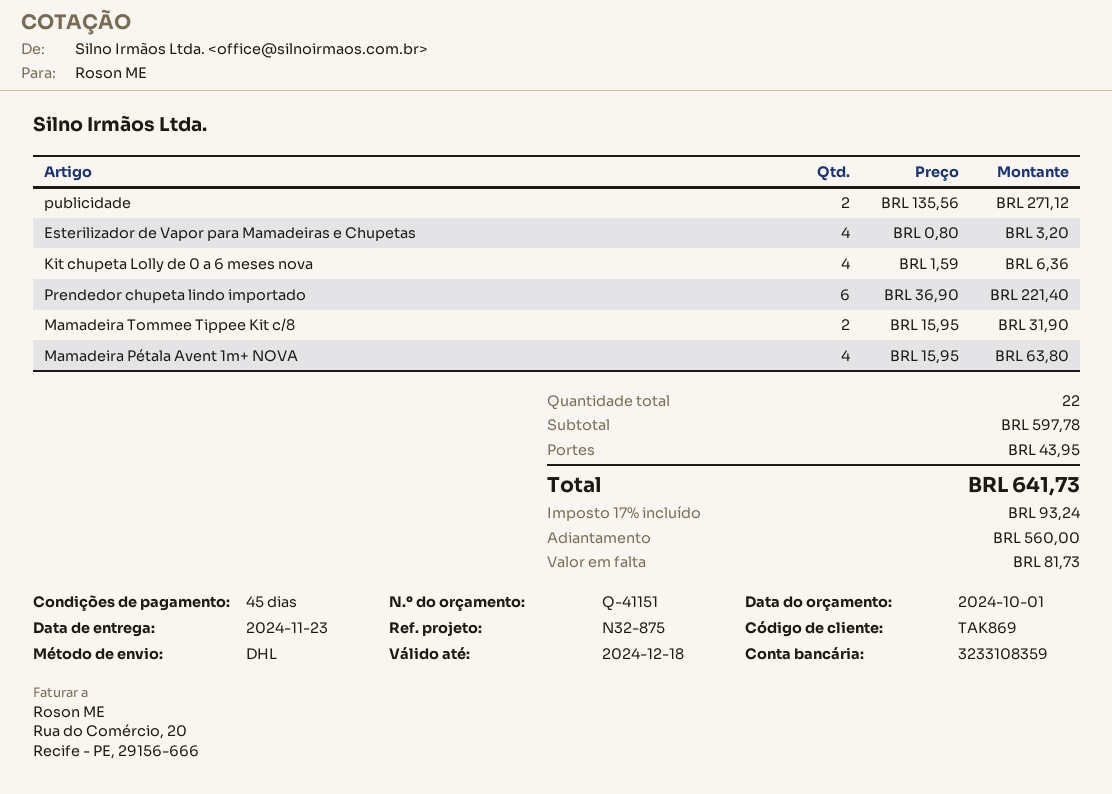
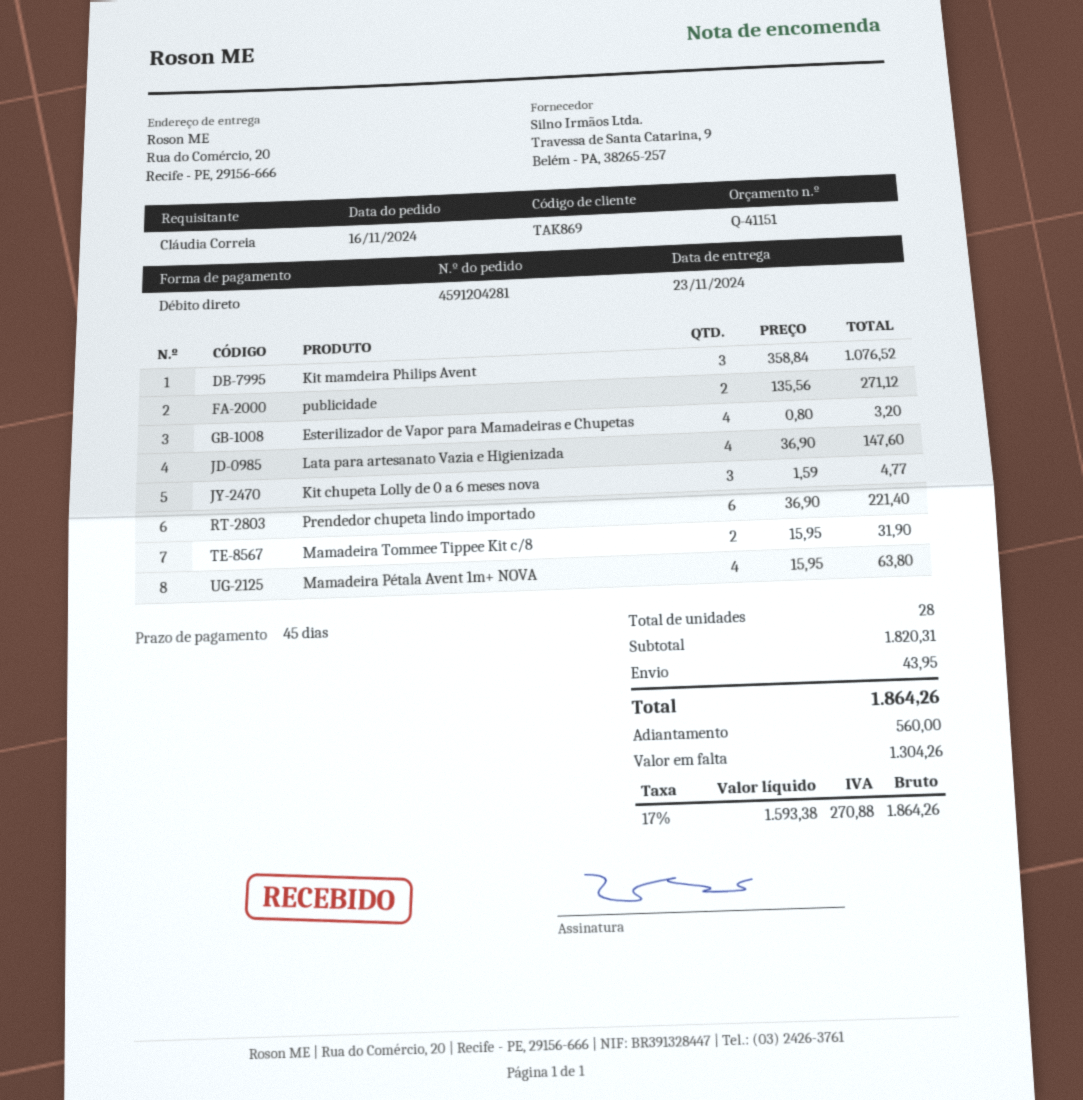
Kit chupeta Lolly de 0 a 6 meses nova: 4 x 1.59 = 6.36 -> 3 x 1.59 = 4.77
Kit mamdeira Philips Avent: none -> 3 x 358.84 = 1076.52
Lata para artesanato Vazia e Higienizada: none -> 4 x 36.90 = 147.60
total quantity: 22 -> 28
subtotal: 597.78 -> 1820.31
tax: 17% = 93.24 -> 17% = 270.88
total: 641.73 -> 1864.26
balance: 81.73 -> 1304.26

